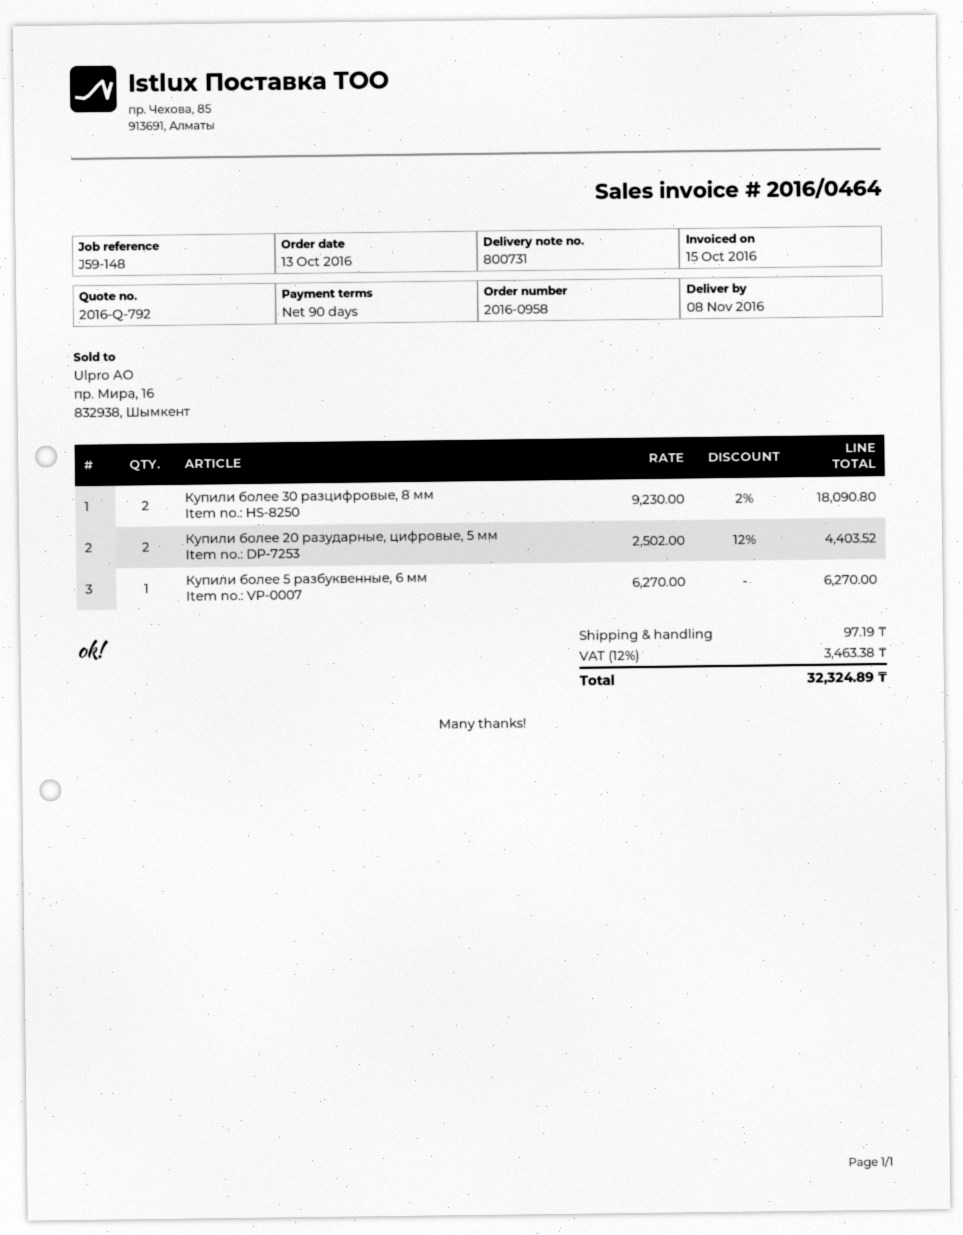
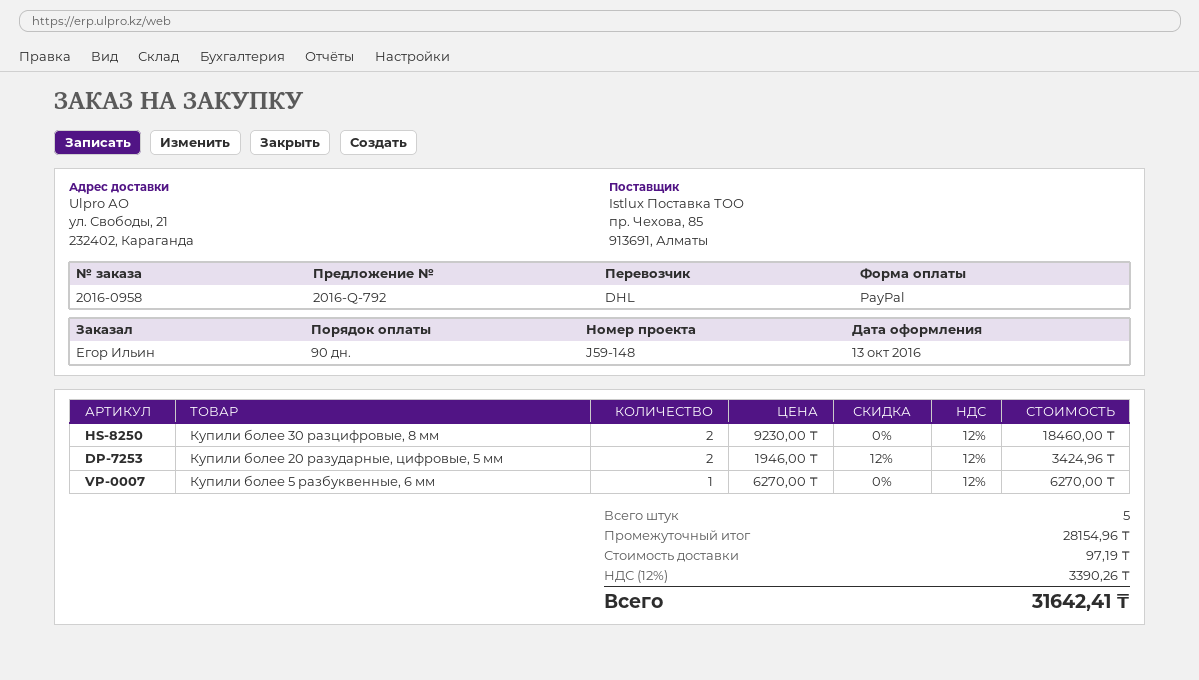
Купили более 30 разцифровые, 8 мм: 2 x 9230.00 - 2% = 18090.80 -> 2 x 9230.00 = 18460.00
Купили более 20 разударные, цифровые, 5 мм: 2 x 2502.00 - 12% = 4403.52 -> 2 x 1946.00 - 12% = 3424.96
tax: 12% = 3463.38 -> 12% = 3390.26
total: 32324.89 -> 31642.41

